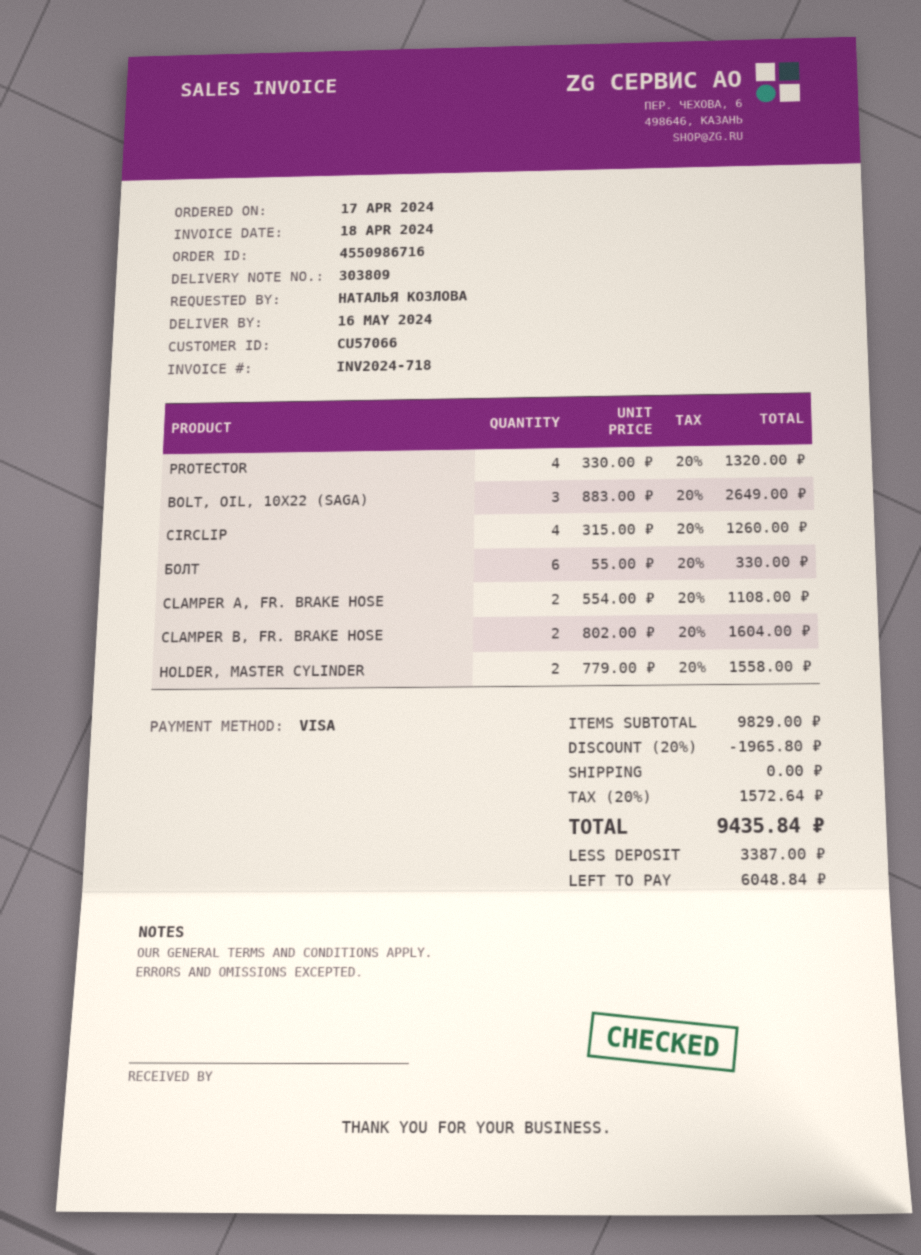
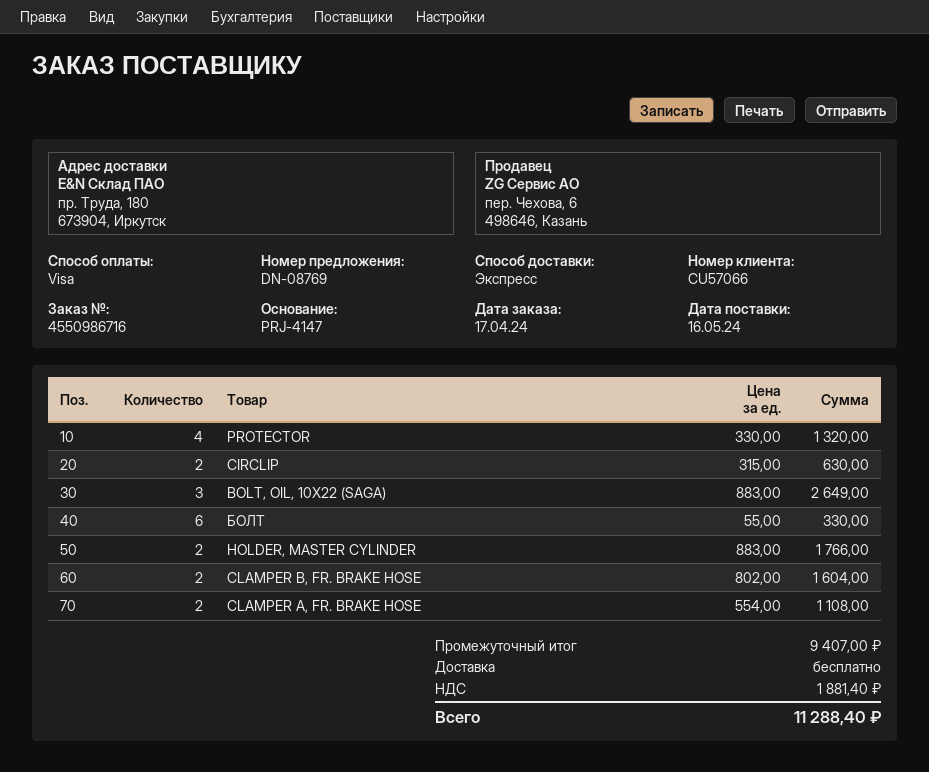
CIRCLIP: 4 x 315.00 = 1260.00 -> 2 x 315.00 = 630.00
HOLDER, MASTER CYLINDER: 2 x 779.00 = 1558.00 -> 2 x 883.00 = 1766.00
subtotal: 9829.00 -> 9407.00
discount: 20% = 1965.80 -> none
tax: 1572.64 -> 1881.40
total: 9435.84 -> 11288.40

